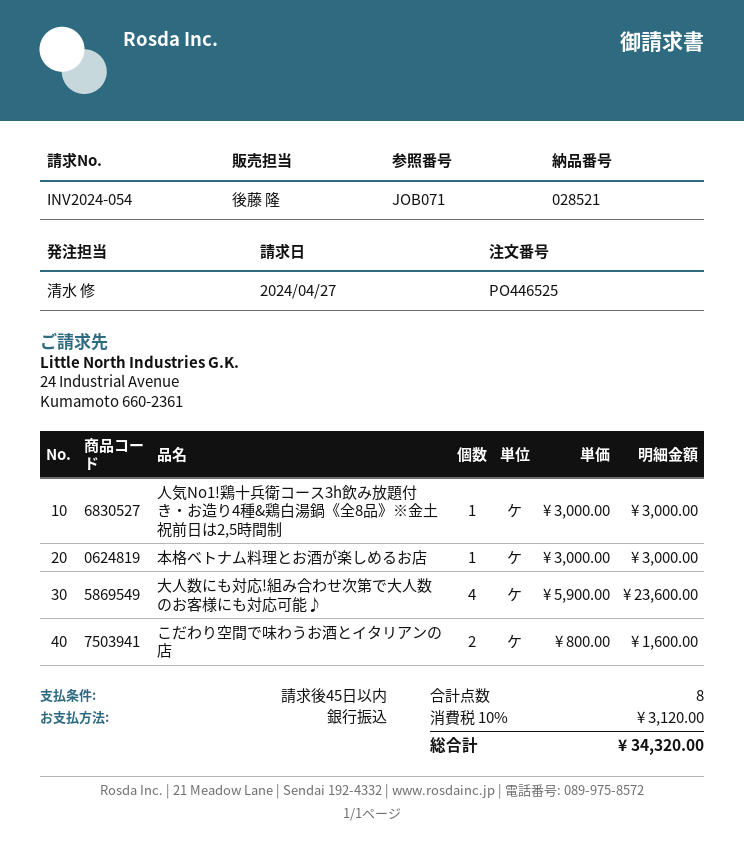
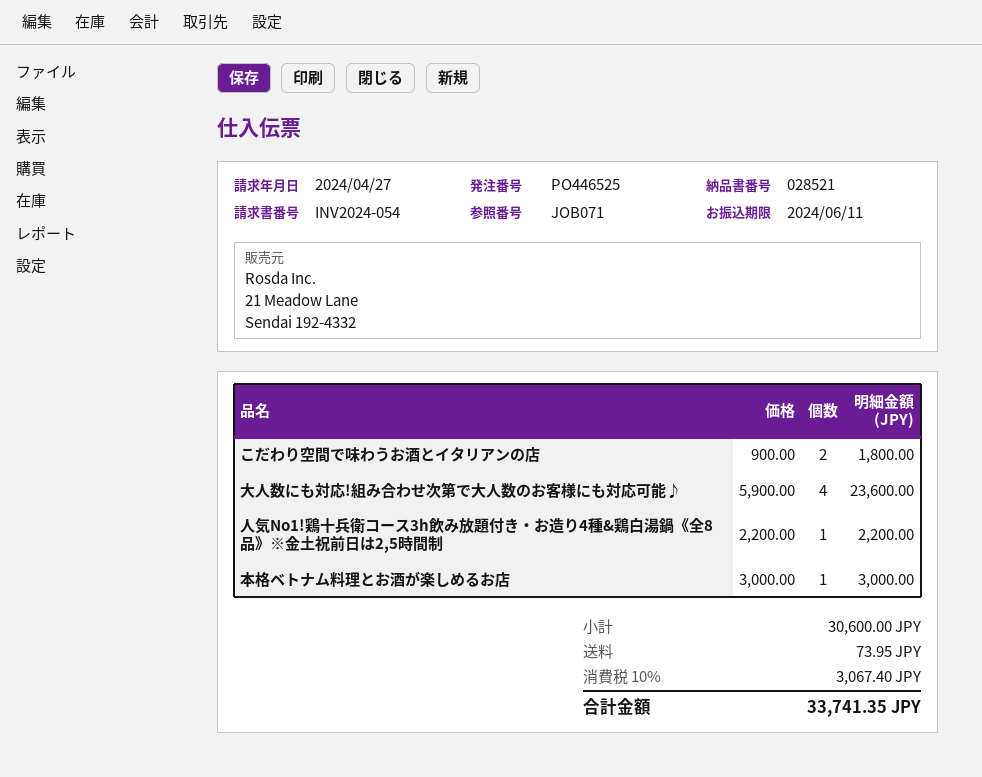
人気No1!鶏十兵衛コース3h飲み放題付き・お造り4種&鶏白湯鍋《全8品》※金土祝前日は2,5時間制: 1 x 3000.00 = 3000.00 -> 1 x 2200.00 = 2200.00
こだわり空間で味わうお酒とイタリアンの店: 2 x 800.00 = 1600.00 -> 2 x 900.00 = 1800.00
shipping: none -> 73.95
tax: 10% = 3120.00 -> 10% = 3067.40
total: 34320.00 -> 33741.35

